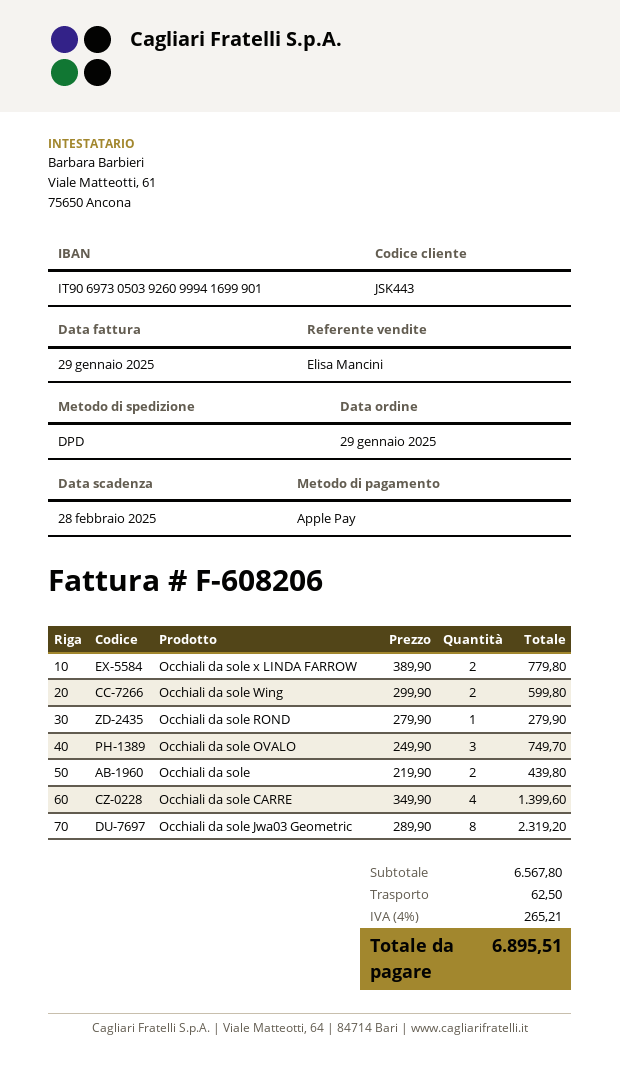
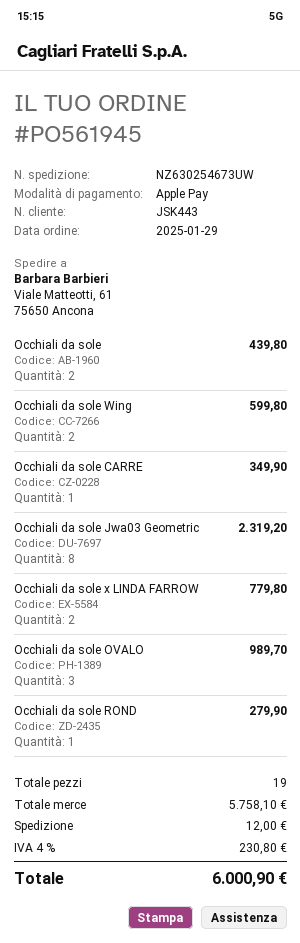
Occhiali da sole OVALO: 3 for 749.70 -> 3 for 989.70
Occhiali da sole CARRE: 4 for 1399.60 -> 1 for 349.90
subtotal: 6567.80 -> 5758.10
shipping: 62.50 -> 12.00
tax: 4% = 265.21 -> 4% = 230.80
total: 6895.51 -> 6000.90

